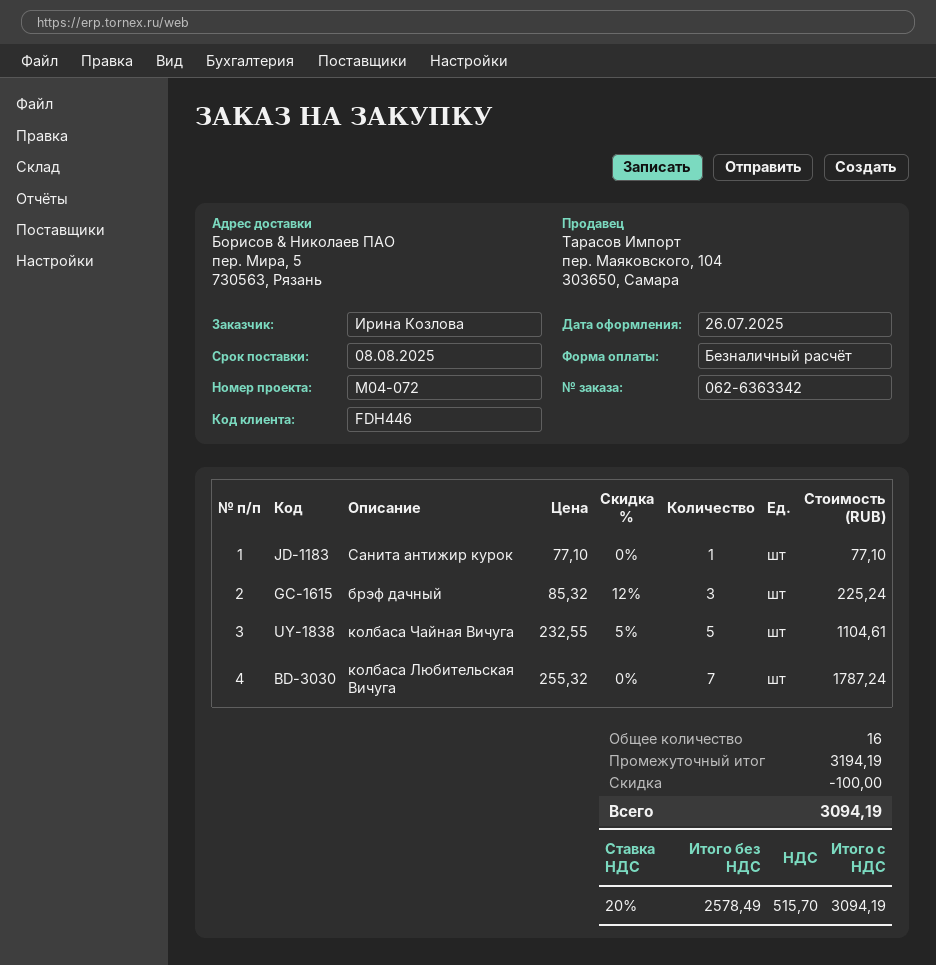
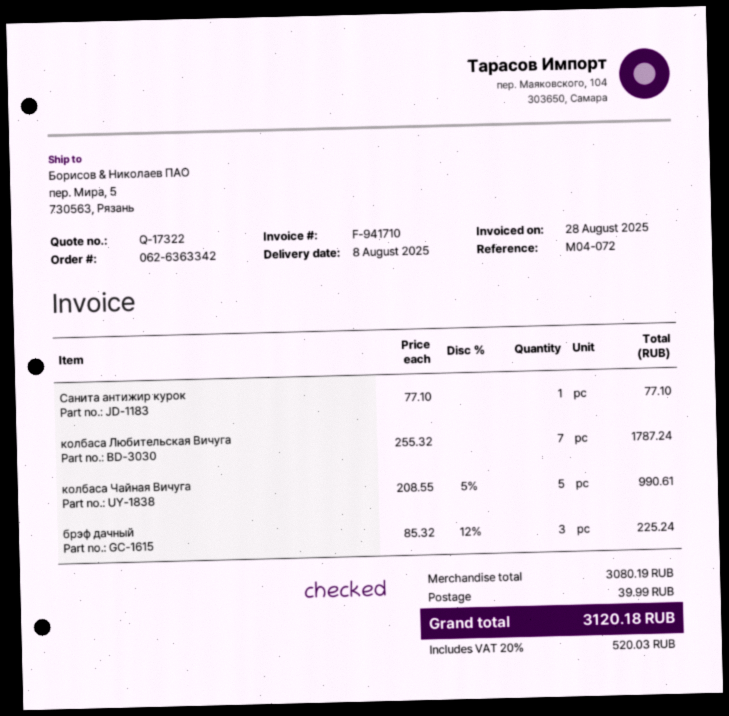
колбаса Чайная Вичуга: 5 x 232.55 - 5% = 1104.61 -> 5 x 208.55 - 5% = 990.61
subtotal: 3194.19 -> 3080.19
discount: 100.00 -> none
shipping: none -> 39.99
tax: 20% = 515.70 -> 20% = 520.03
total: 3094.19 -> 3120.18

